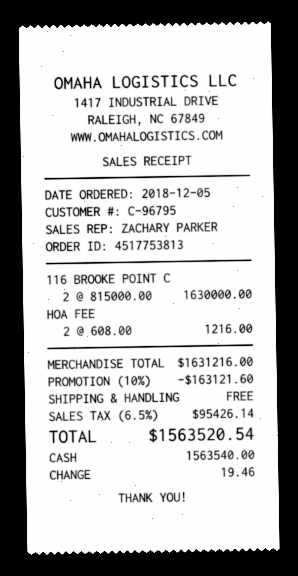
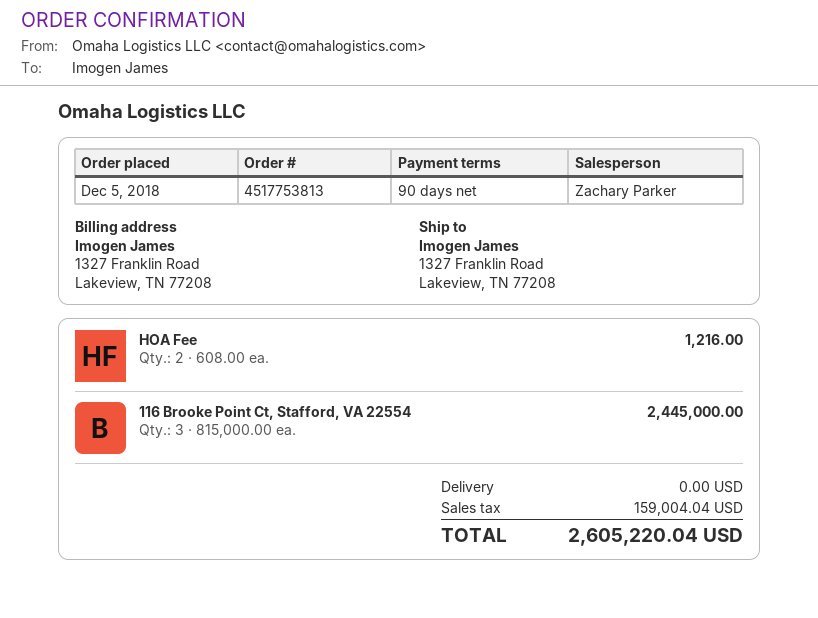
116 BROOKE POINT C: 2 x 815000.00 = 1630000.00 -> 3 x 815000.00 = 2445000.00
discount: 10% = 163121.60 -> none
tax: 95426.14 -> 159004.04
total: 1563520.54 -> 2605220.04

